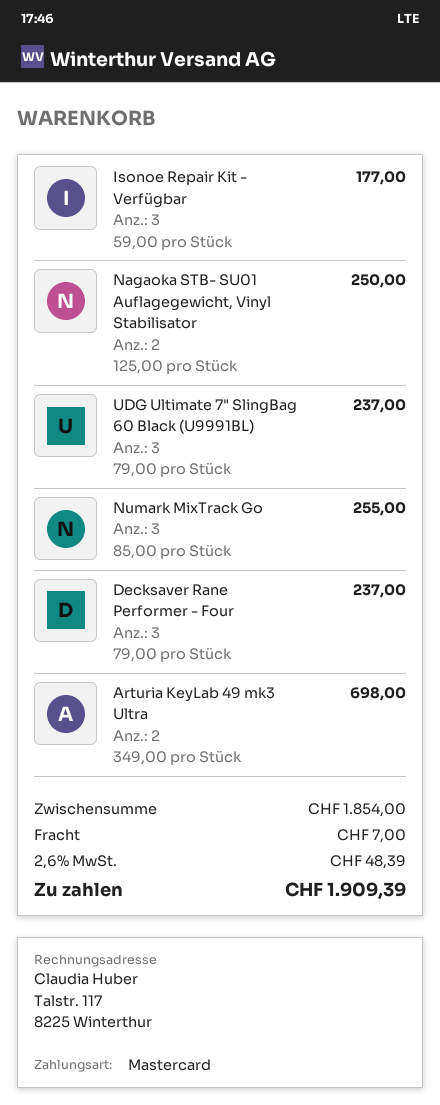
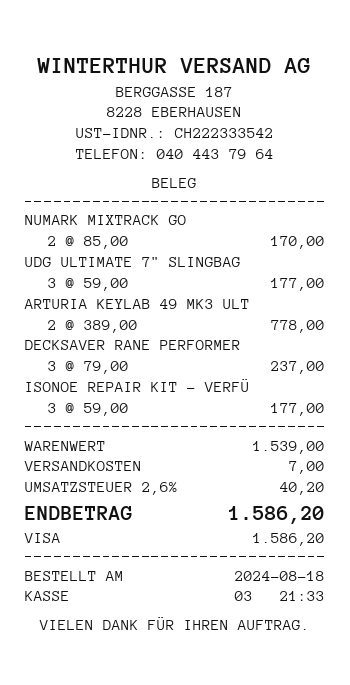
payment method: Mastercard -> Visa
Nagaoka STB- SU01 Auflagegewicht, Vinyl Stabilisator: 2 x 125.00 = 250.00 -> none
UDG Ultimate 7" SlingBag 60 Black (U9991BL): 3 x 79.00 = 237.00 -> 3 x 59.00 = 177.00
Numark MixTrack Go: 3 x 85.00 = 255.00 -> 2 x 85.00 = 170.00
Arturia KeyLab 49 mk3 Ultra: 2 x 349.00 = 698.00 -> 2 x 389.00 = 778.00
subtotal: 1854.00 -> 1539.00
tax: 2.6% = 48.39 -> 2.6% = 40.20
total: 1909.39 -> 1586.20

